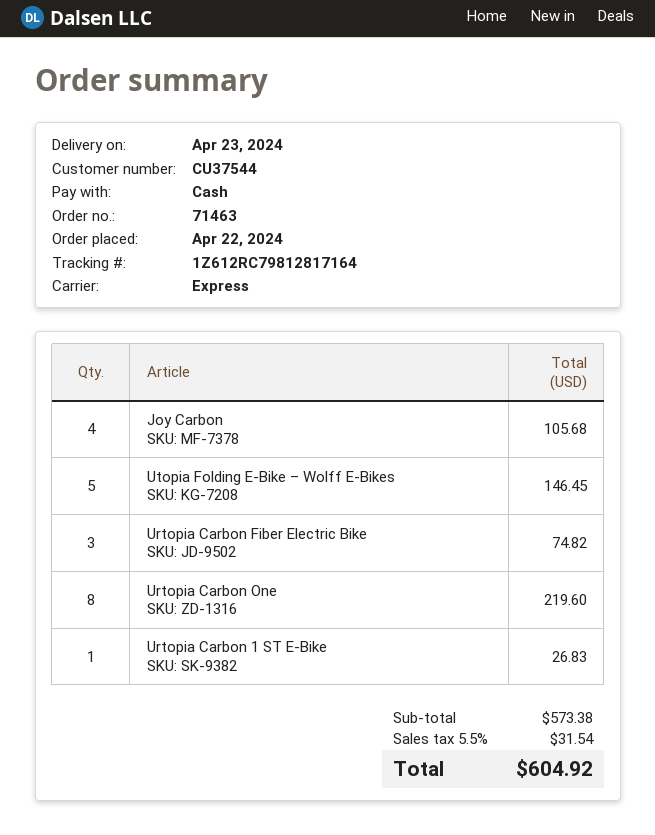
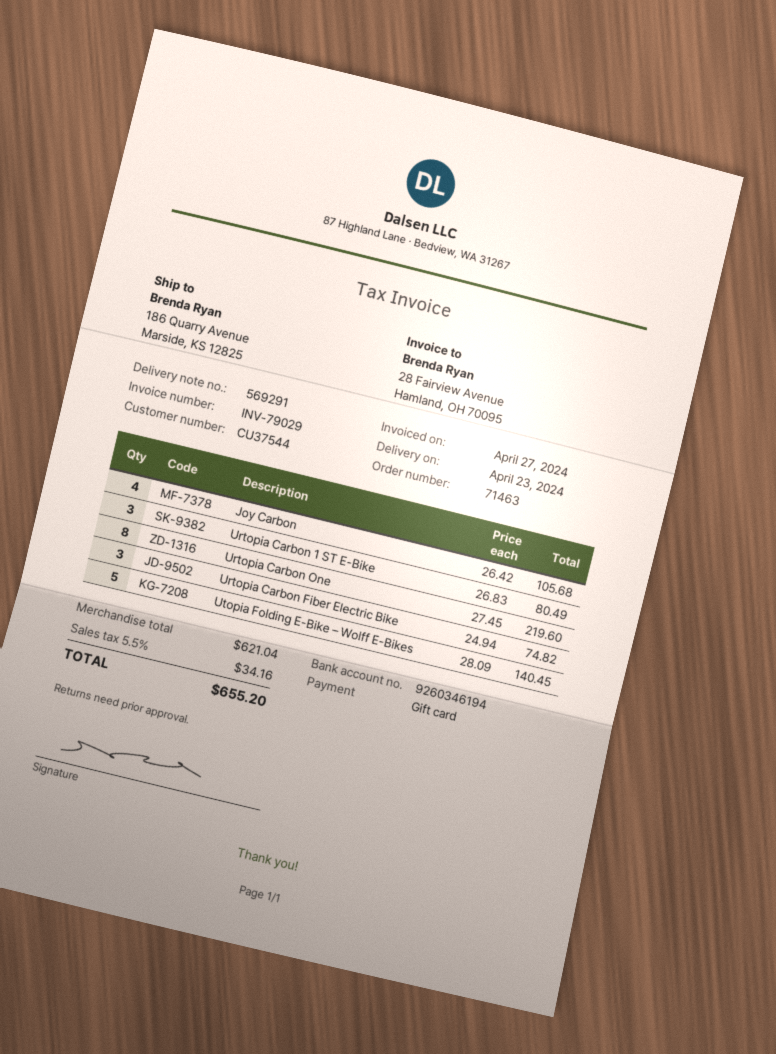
payment method: cash -> gift card
Utopia Folding E-Bike – Wolff E-Bikes: 5 for 146.45 -> 5 for 140.45
Urtopia Carbon 1 ST E-Bike: 1 for 26.83 -> 3 for 80.49
subtotal: 573.38 -> 621.04
tax: 5.5% = 31.54 -> 5.5% = 34.16
total: 604.92 -> 655.20

